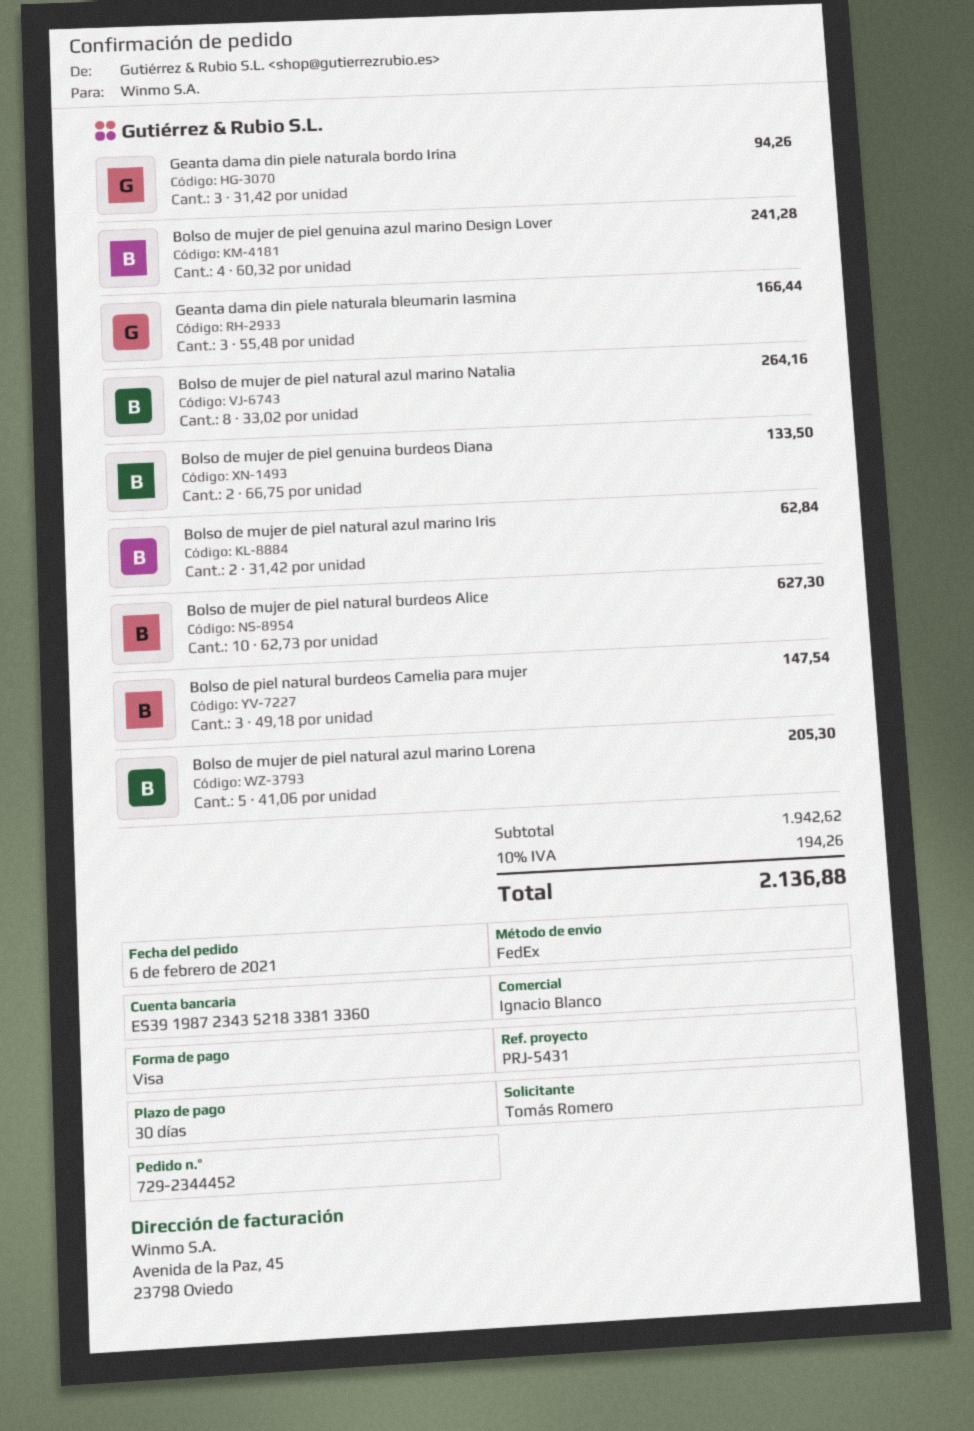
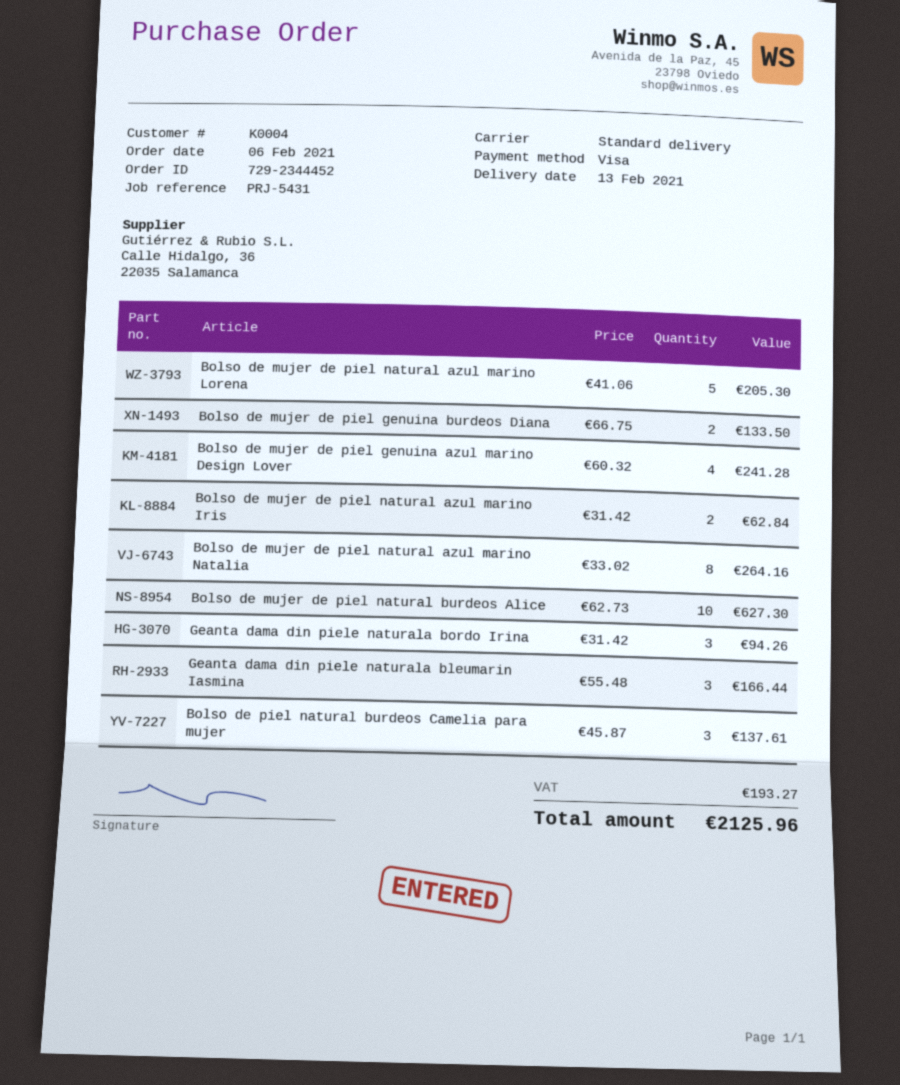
shipping method: FedEx -> standard
Bolso de piel natural burdeos Camelia para mujer: 3 x 49.18 = 147.54 -> 3 x 45.87 = 137.61
tax: 194.26 -> 193.27
total: 2136.88 -> 2125.96

